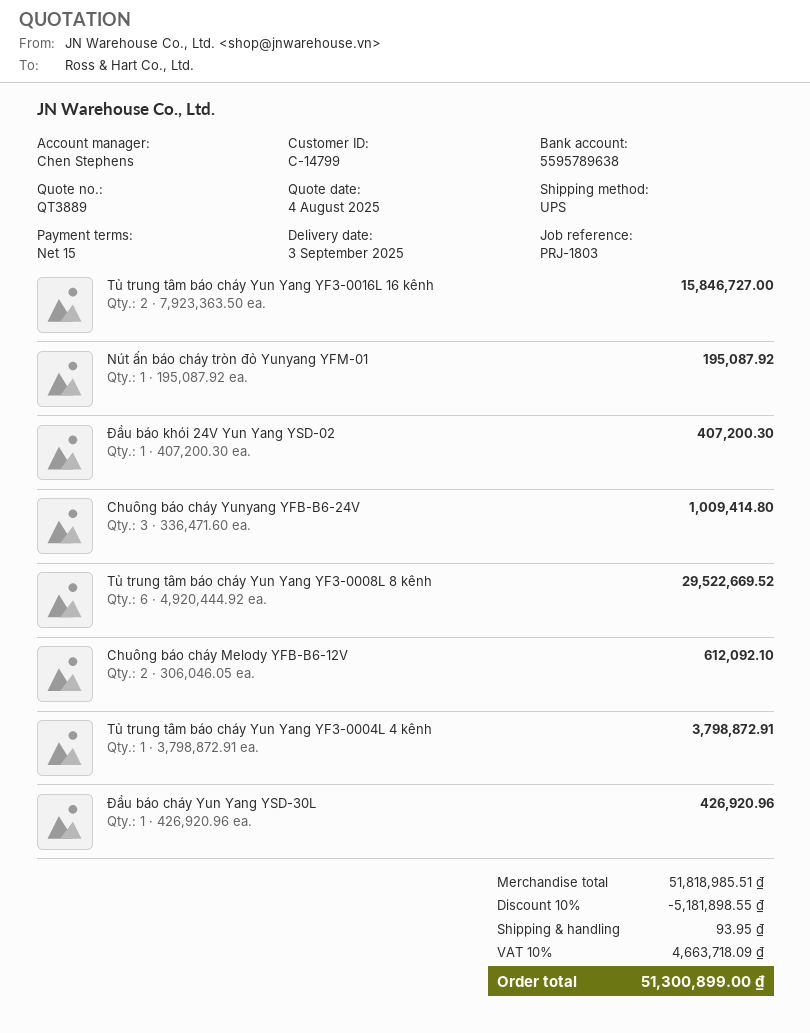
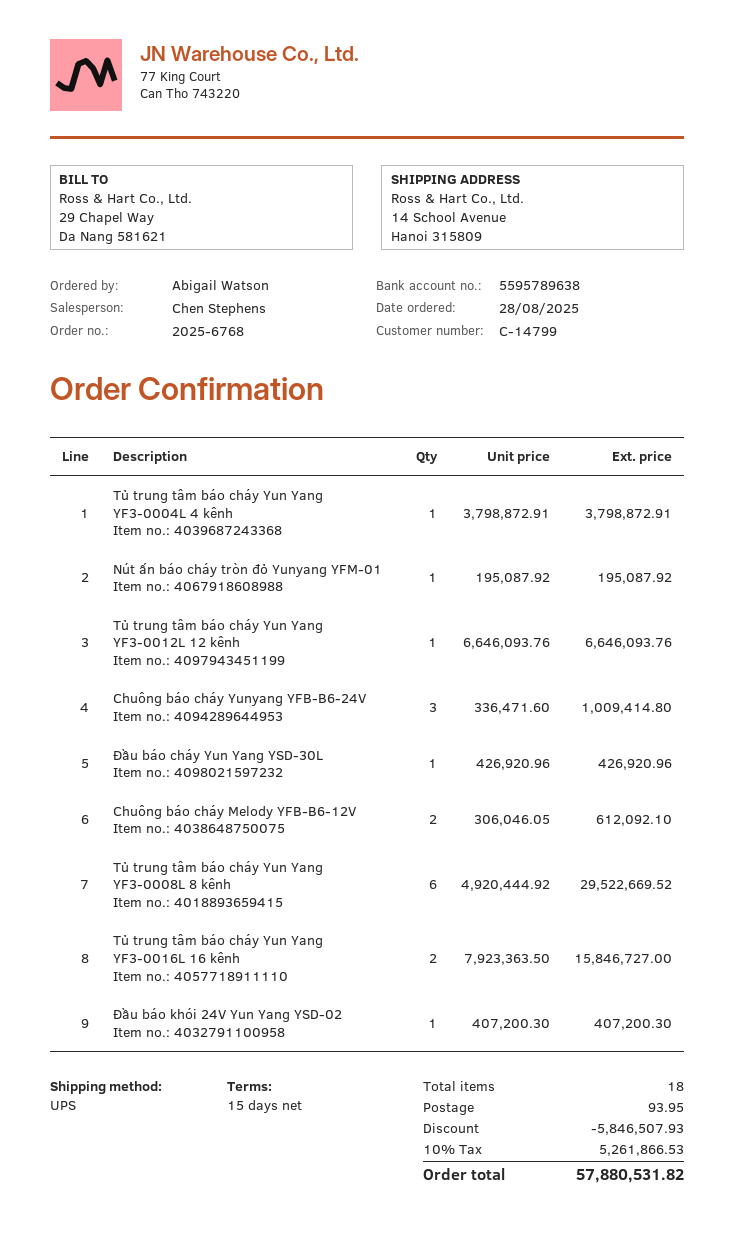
Tủ trung tâm báo cháy Yun Yang YF3-0012L 12 kênh: none -> 1 x 6646093.76 = 6646093.76
discount: 5181898.55 -> 5846507.93
tax: 10% = 4663718.09 -> 10% = 5261866.53
total: 51300899.00 -> 57880531.82

